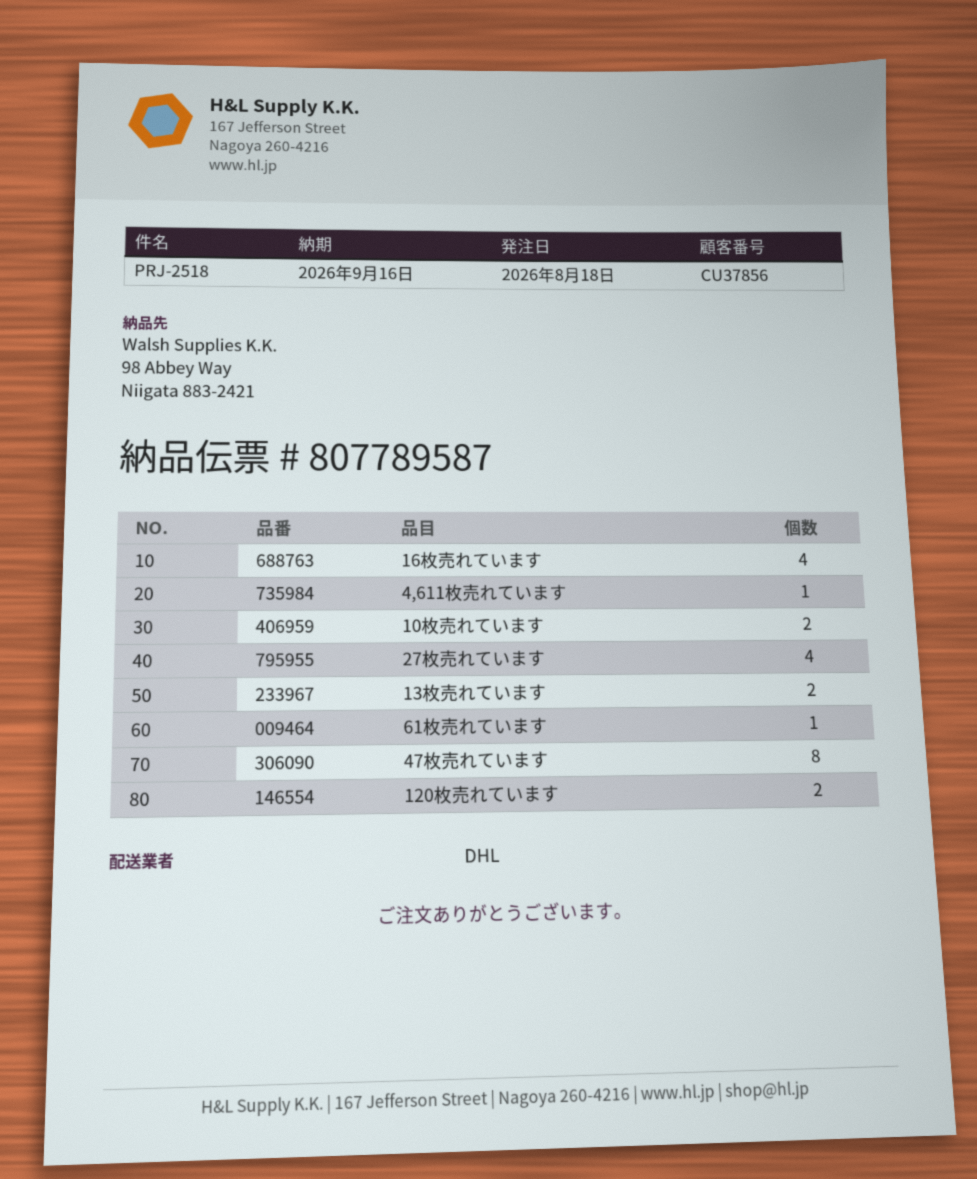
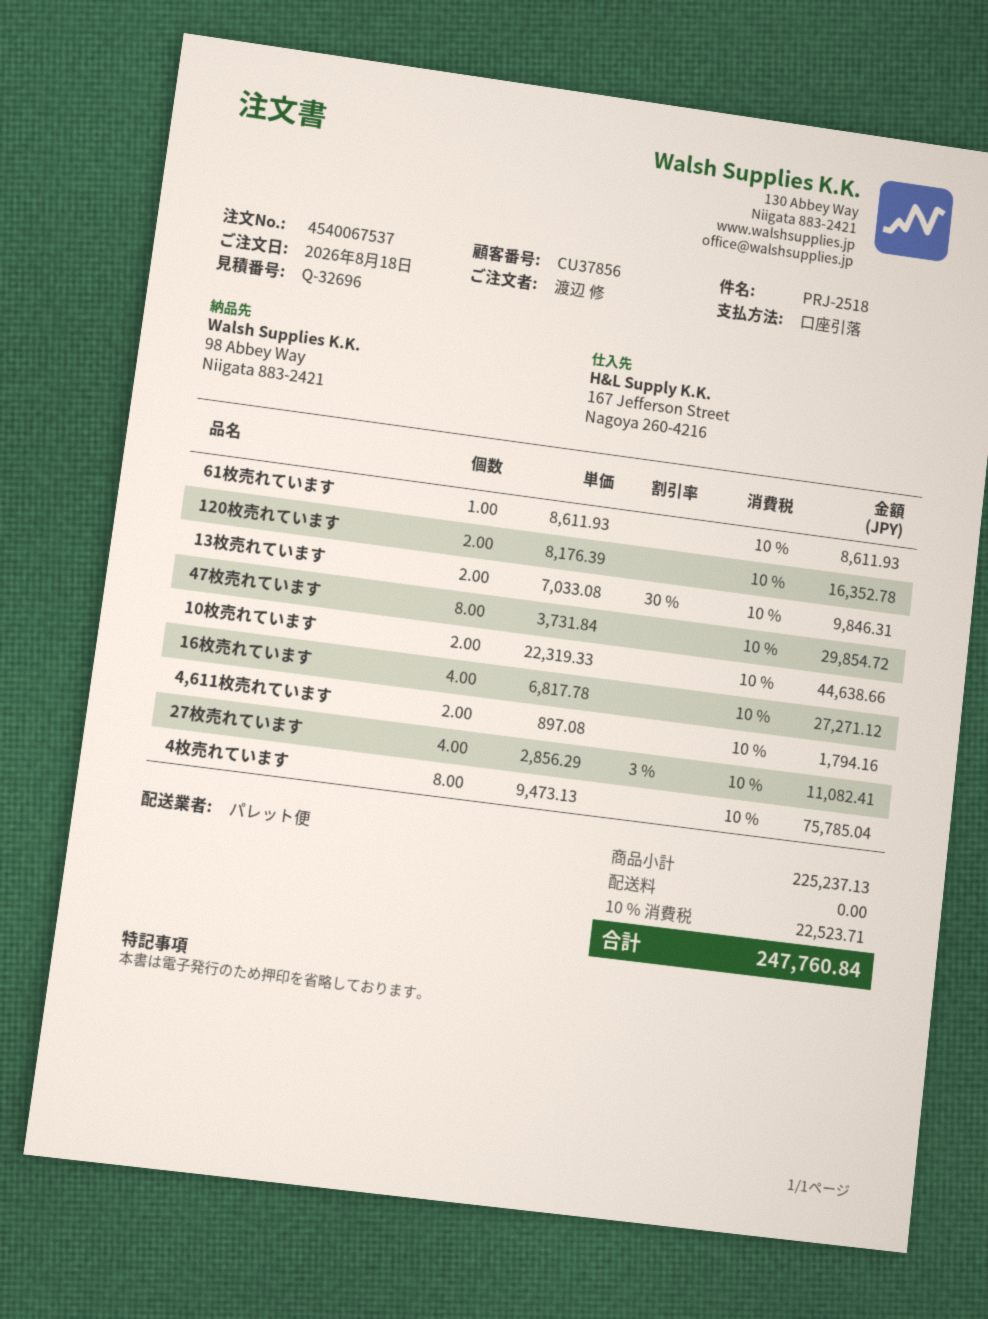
shipping method: DHL -> pallet freight
4,611枚売れています: 1 -> 2
4枚売れています: none -> 8

